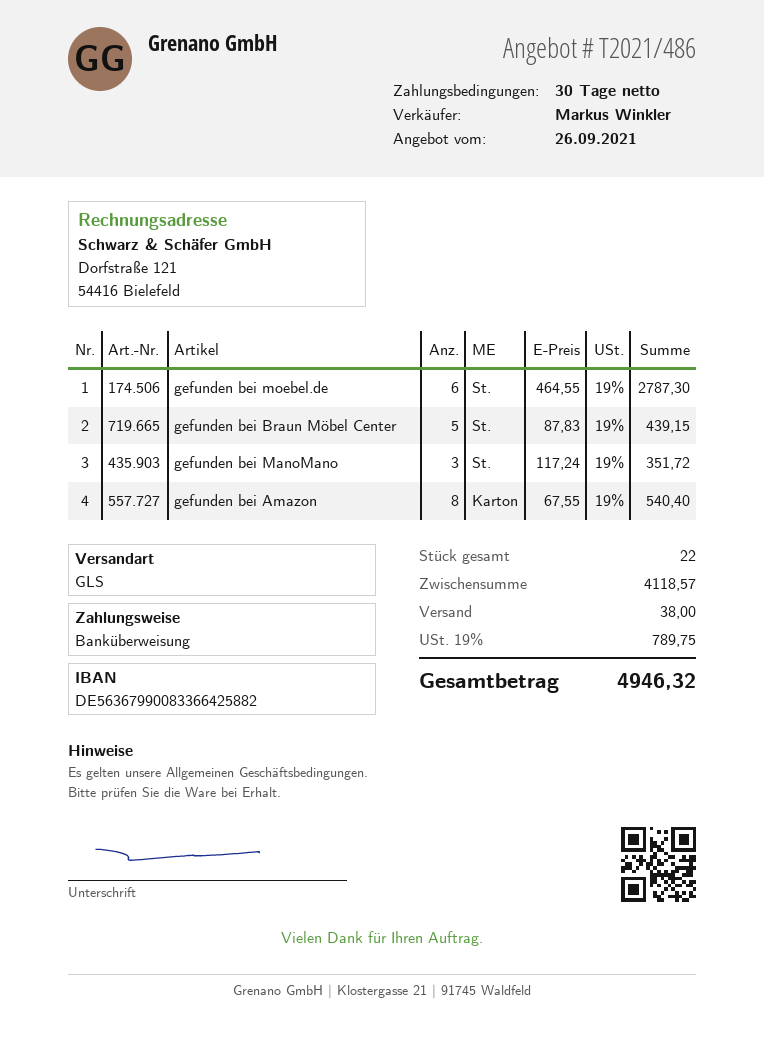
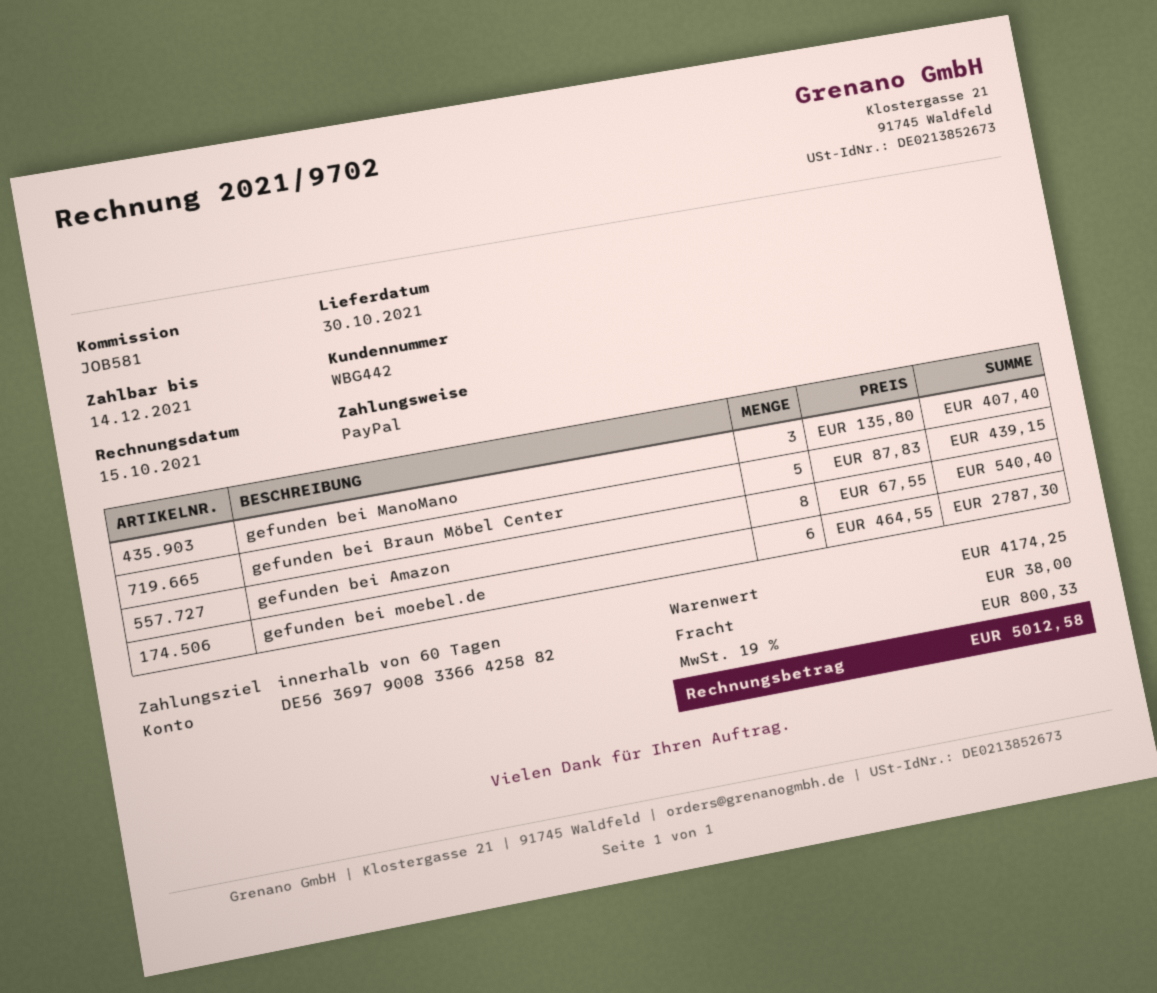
payment terms: 30 days -> 60 days
payment method: bank transfer -> PayPal
bank account: DE56367990083366425882 -> DE56369790083366425882
gefunden bei ManoMano: 3 x 117.24 = 351.72 -> 3 x 135.80 = 407.40
subtotal: 4118.57 -> 4174.25
tax: 19% = 789.75 -> 19% = 800.33
total: 4946.32 -> 5012.58

